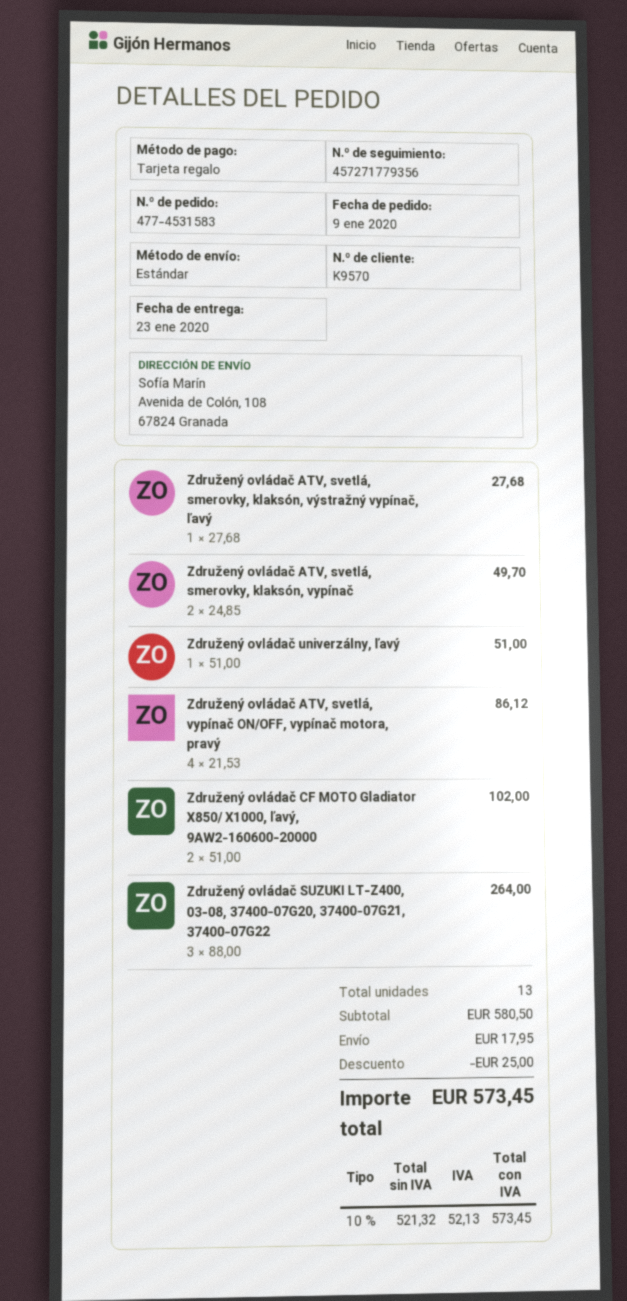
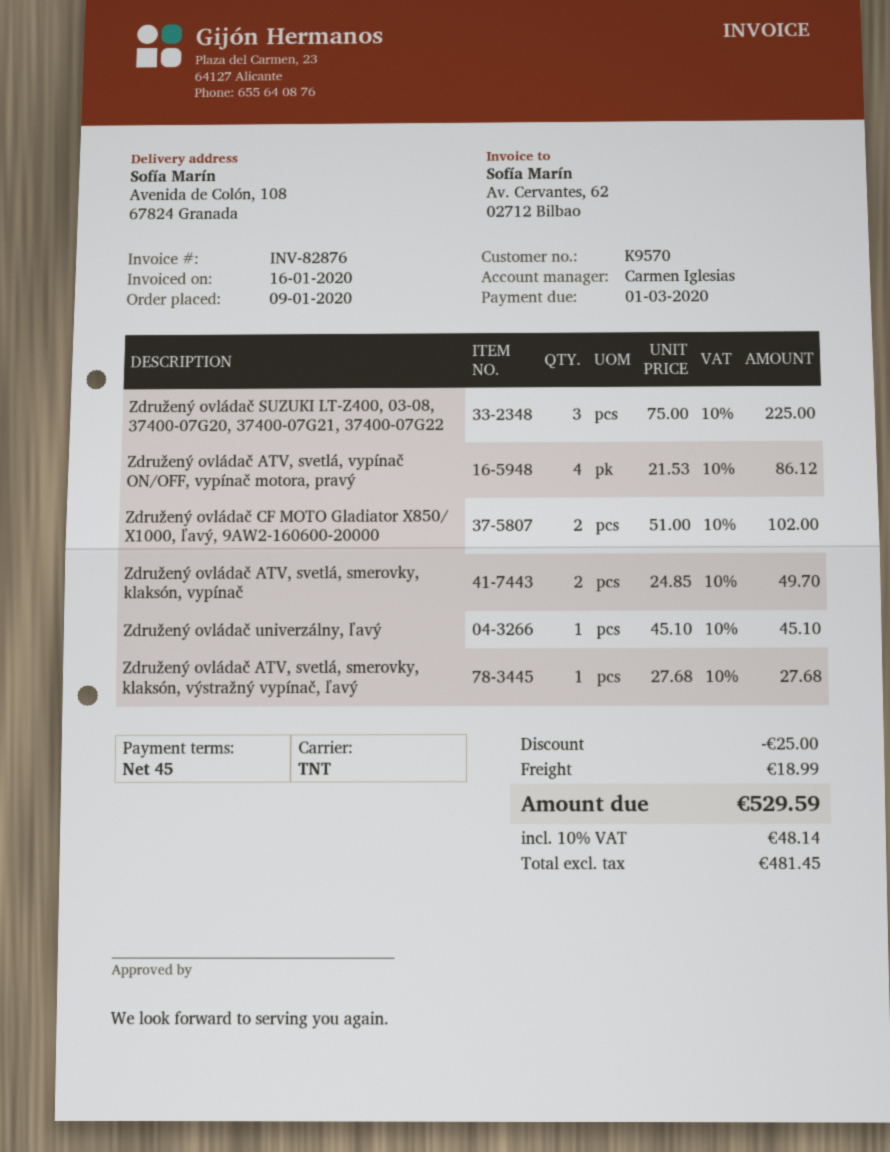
shipping method: standard -> TNT
Združený ovládač univerzálny, ľavý: 1 x 51.00 = 51.00 -> 1 x 45.10 = 45.10
Združený ovládač SUZUKI LT-Z400, 03-08, 37400-07G20, 37400-07G21, 37400-07G22: 3 x 88.00 = 264.00 -> 3 x 75.00 = 225.00
shipping: 17.95 -> 18.99
net: 521.32 -> 481.45
tax: 10% = 52.13 -> 10% = 48.14
total: 573.45 -> 529.59

